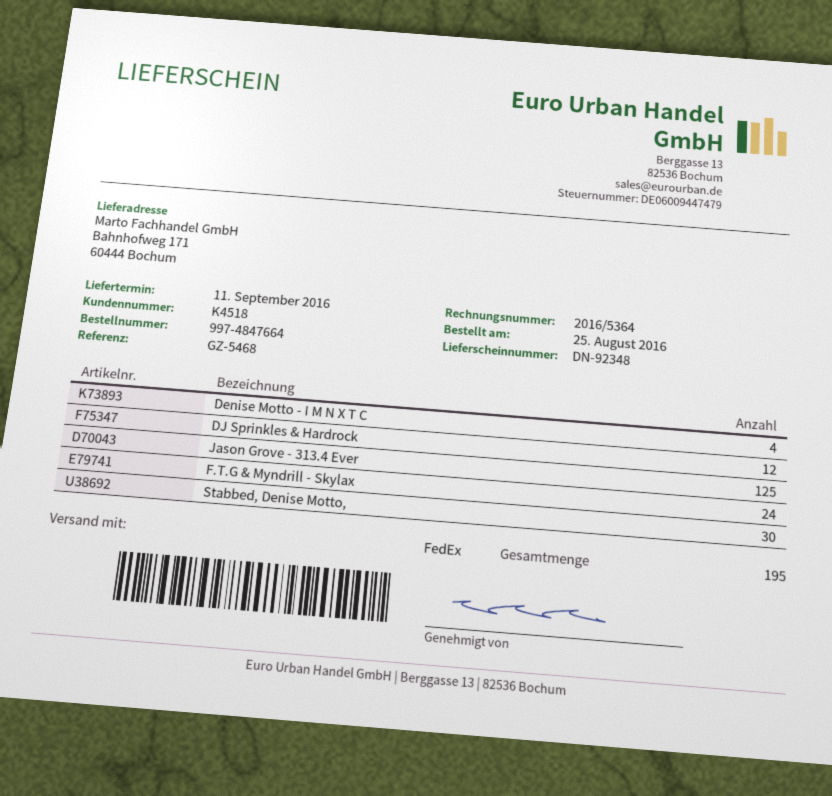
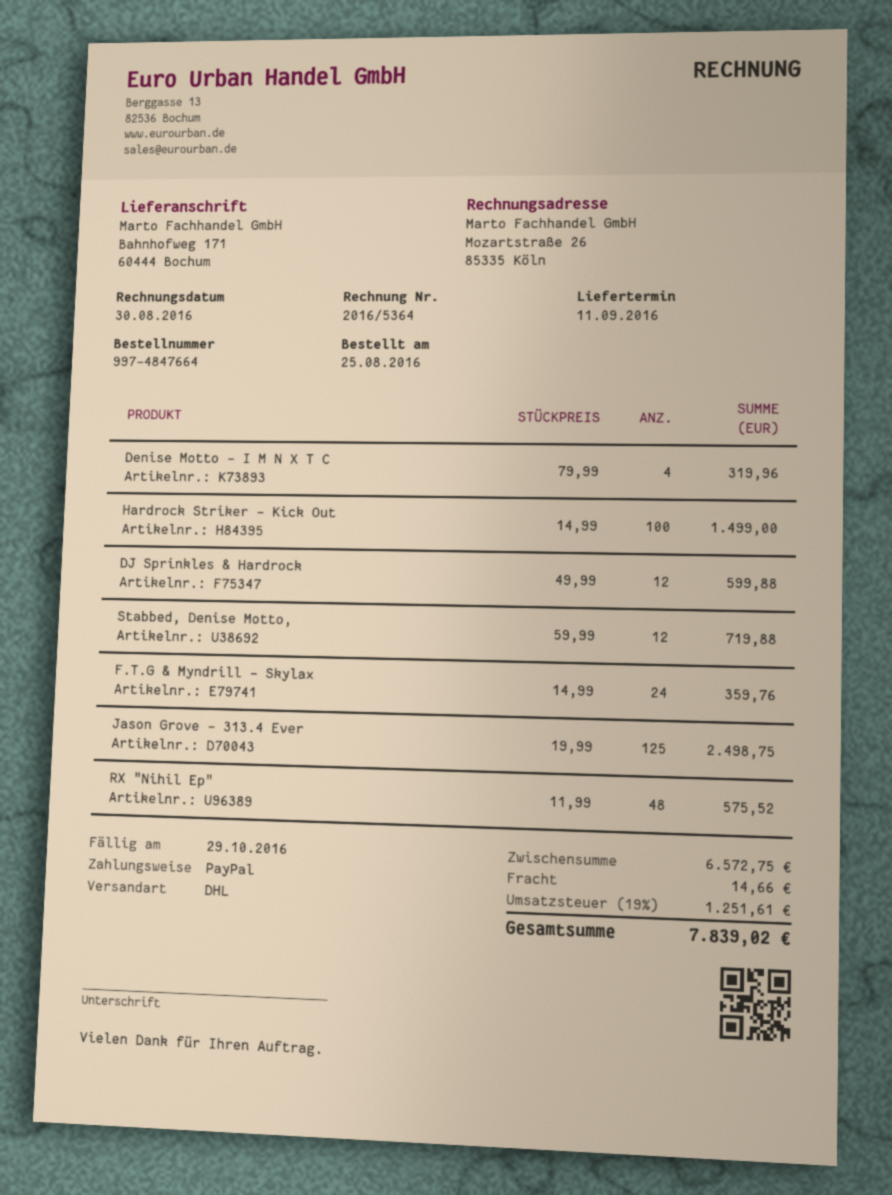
shipping method: FedEx -> DHL
Stabbed, Denise Motto,: 30 -> 12
Hardrock Striker - Kick Out: none -> 100
RX "Nihil Ep": none -> 48

